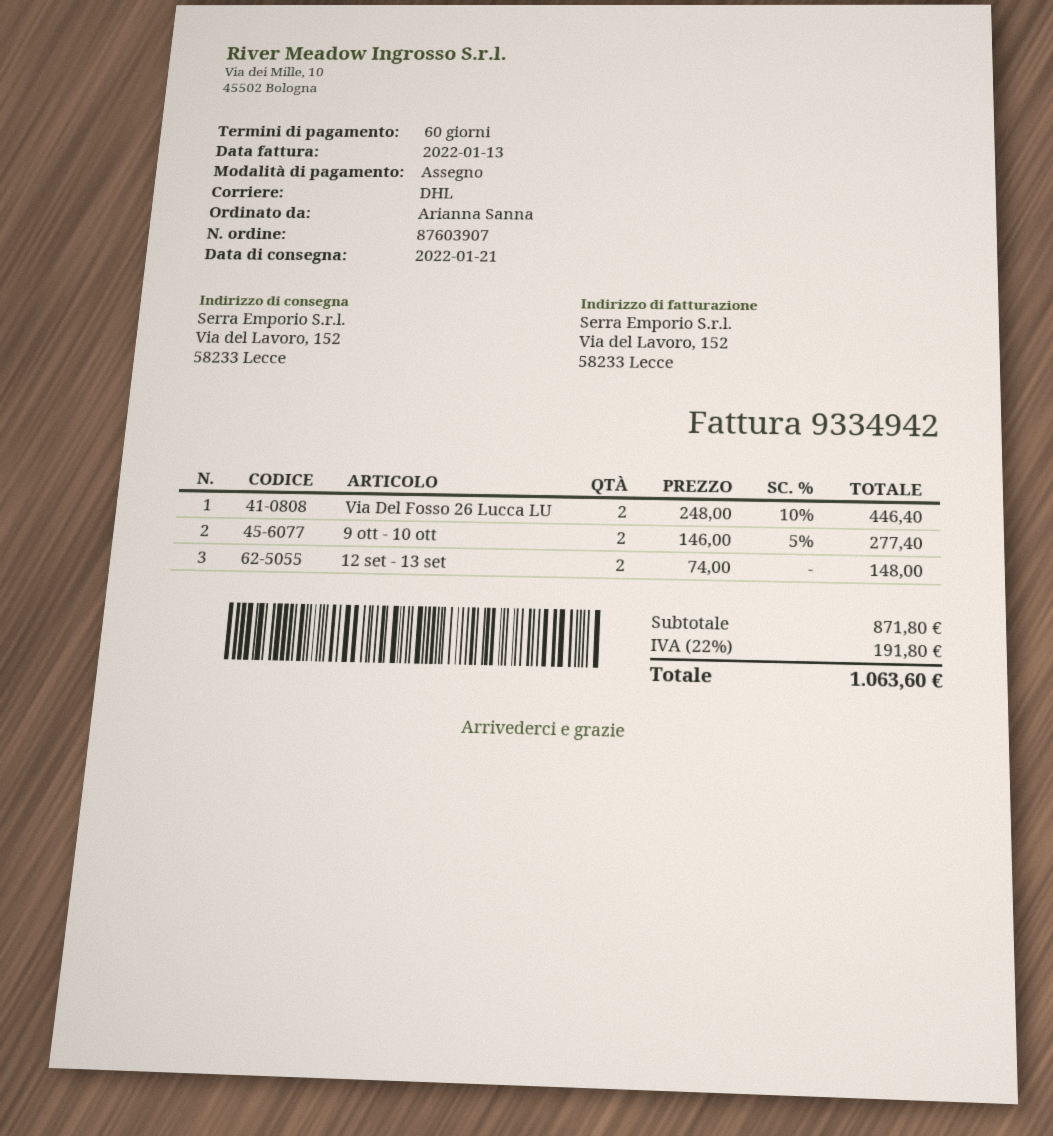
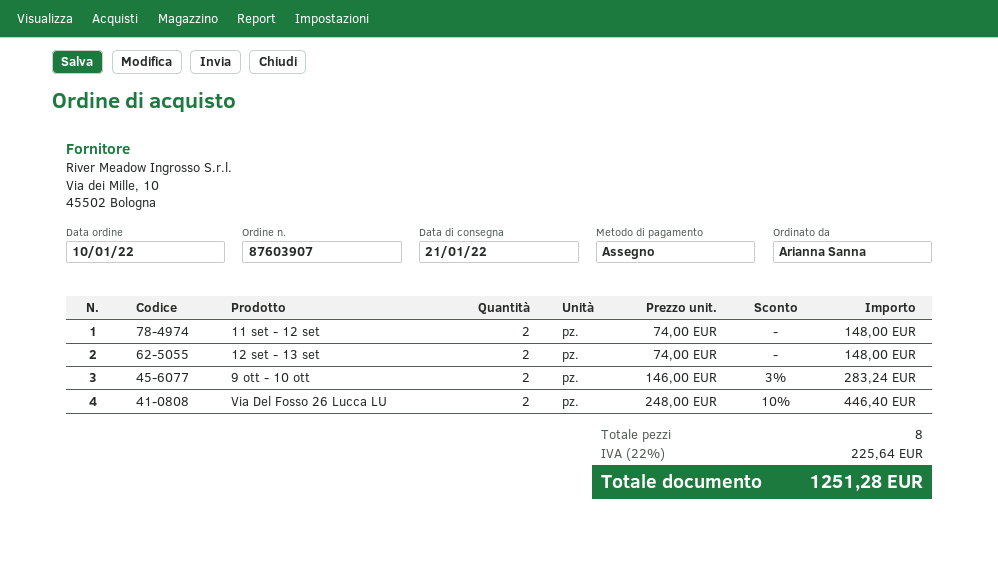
9 ott - 10 ott: 2 x 146.00 - 5% = 277.40 -> 2 x 146.00 - 3% = 283.24
11 set - 12 set: none -> 2 x 74.00 = 148.00
tax: 22% = 191.80 -> 22% = 225.64
total: 1063.60 -> 1251.28

